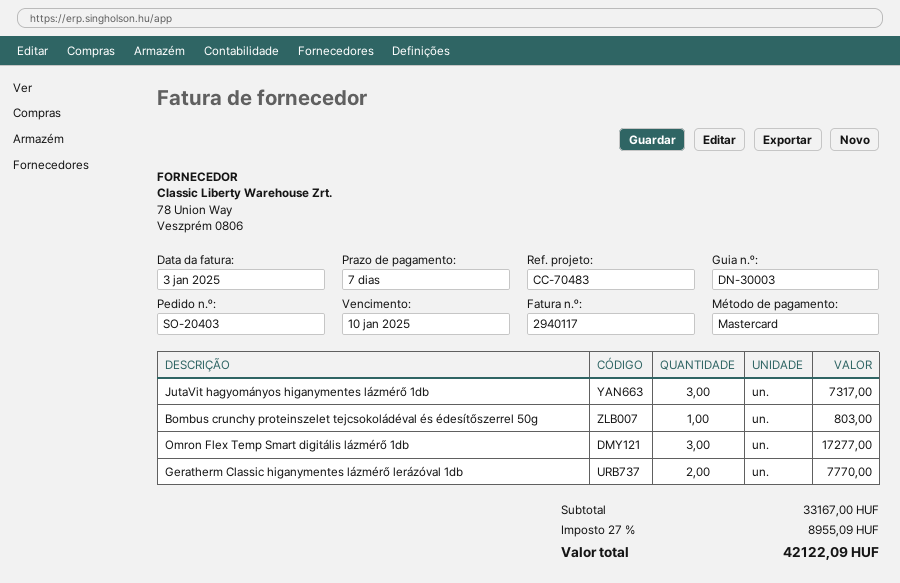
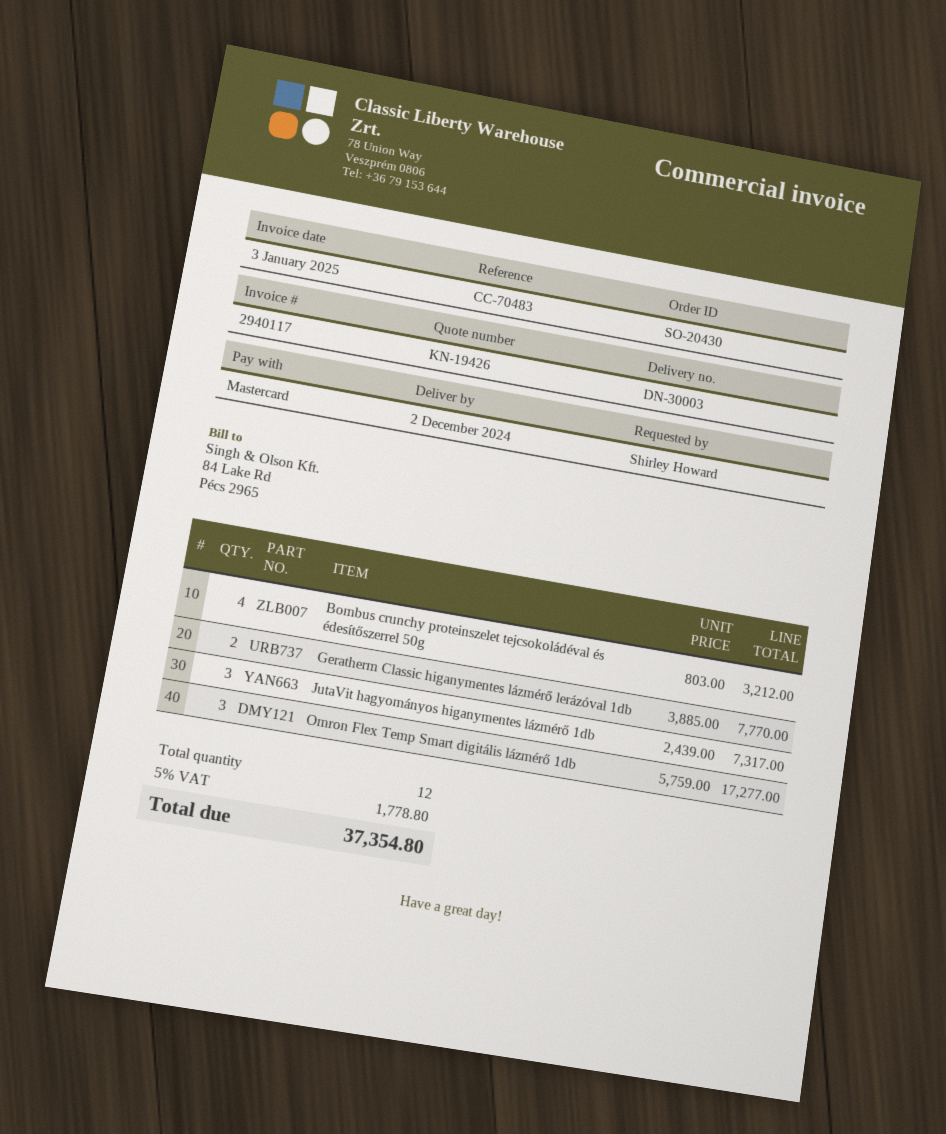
order number: SO-20403 -> SO-20430
Bombus crunchy proteinszelet tejcsokoládéval és édesítőszerrel 50g: 1 for 803.00 -> 4 for 3212.00
tax: 27% = 8955.09 -> 5% = 1778.80
total: 42122.09 -> 37354.80

